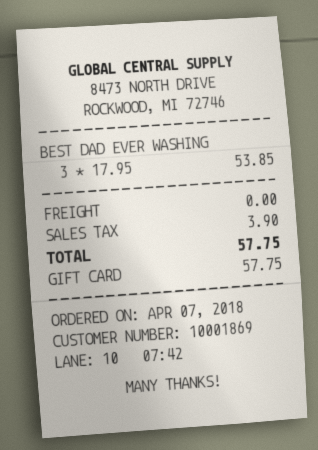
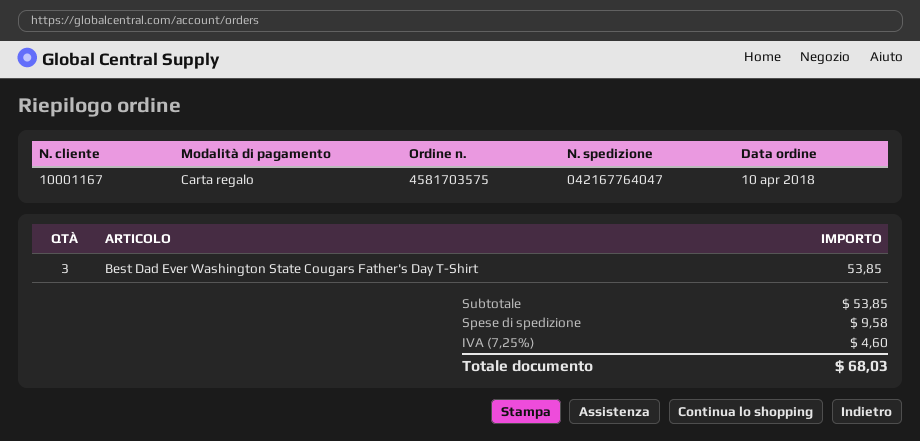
order date: 2018-04-07 -> 2018-04-10
customer number: 10001869 -> 10001167
shipping: 0.00 -> 9.58
tax: 3.90 -> 4.60
total: 57.75 -> 68.03

